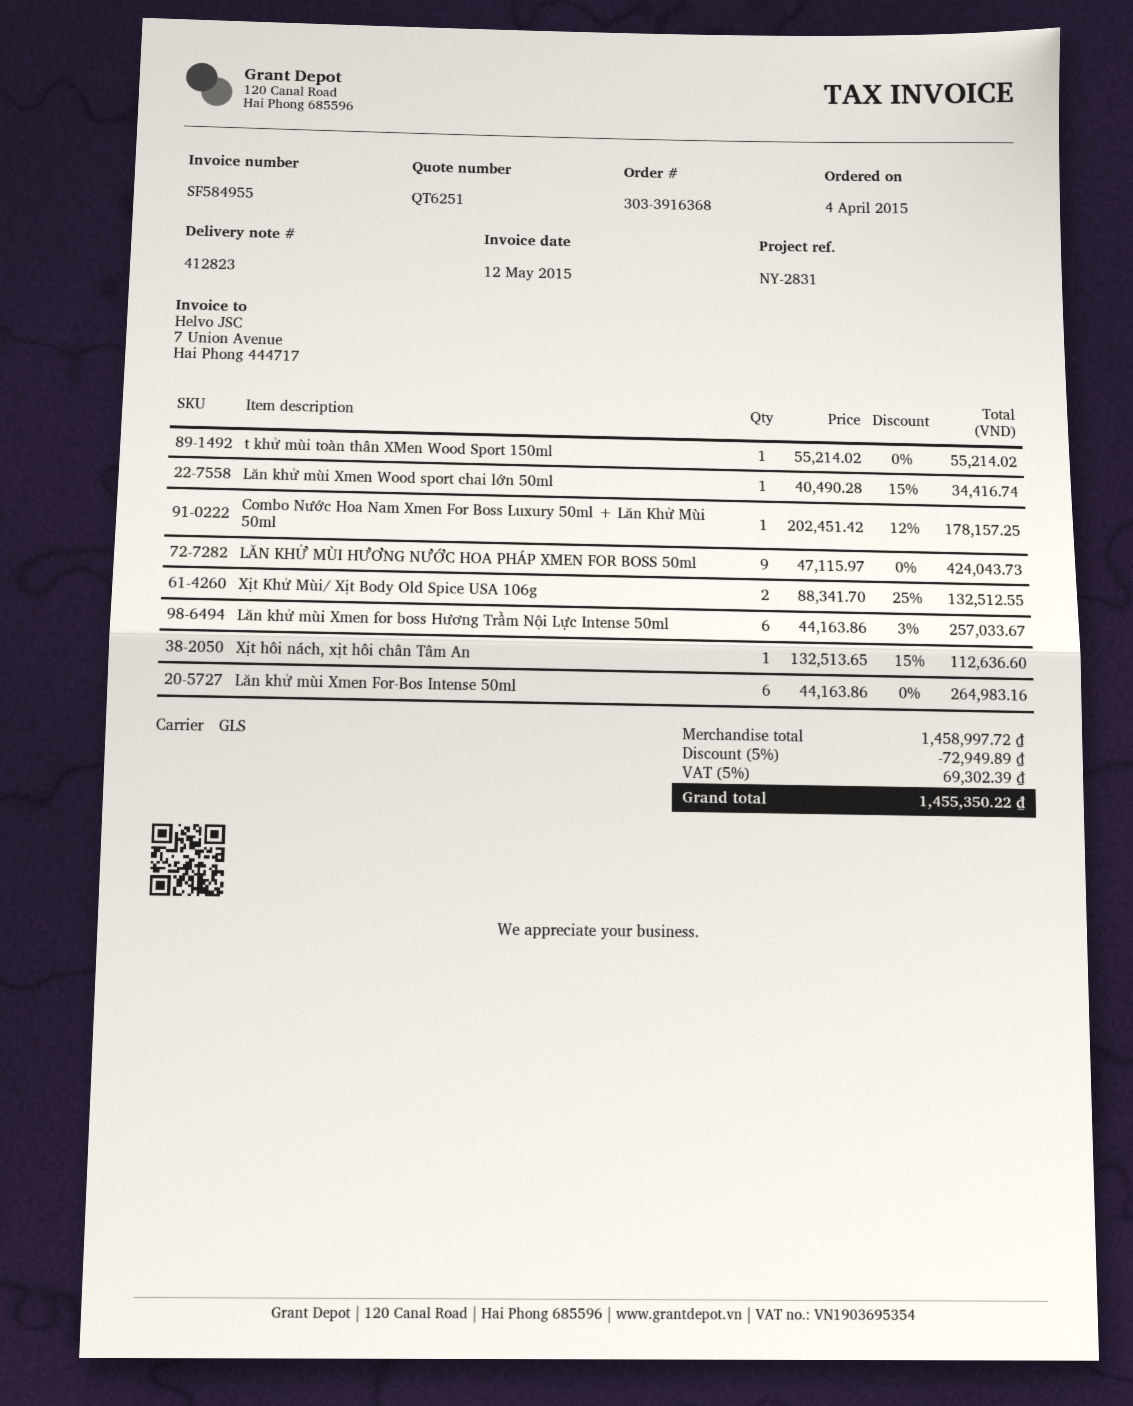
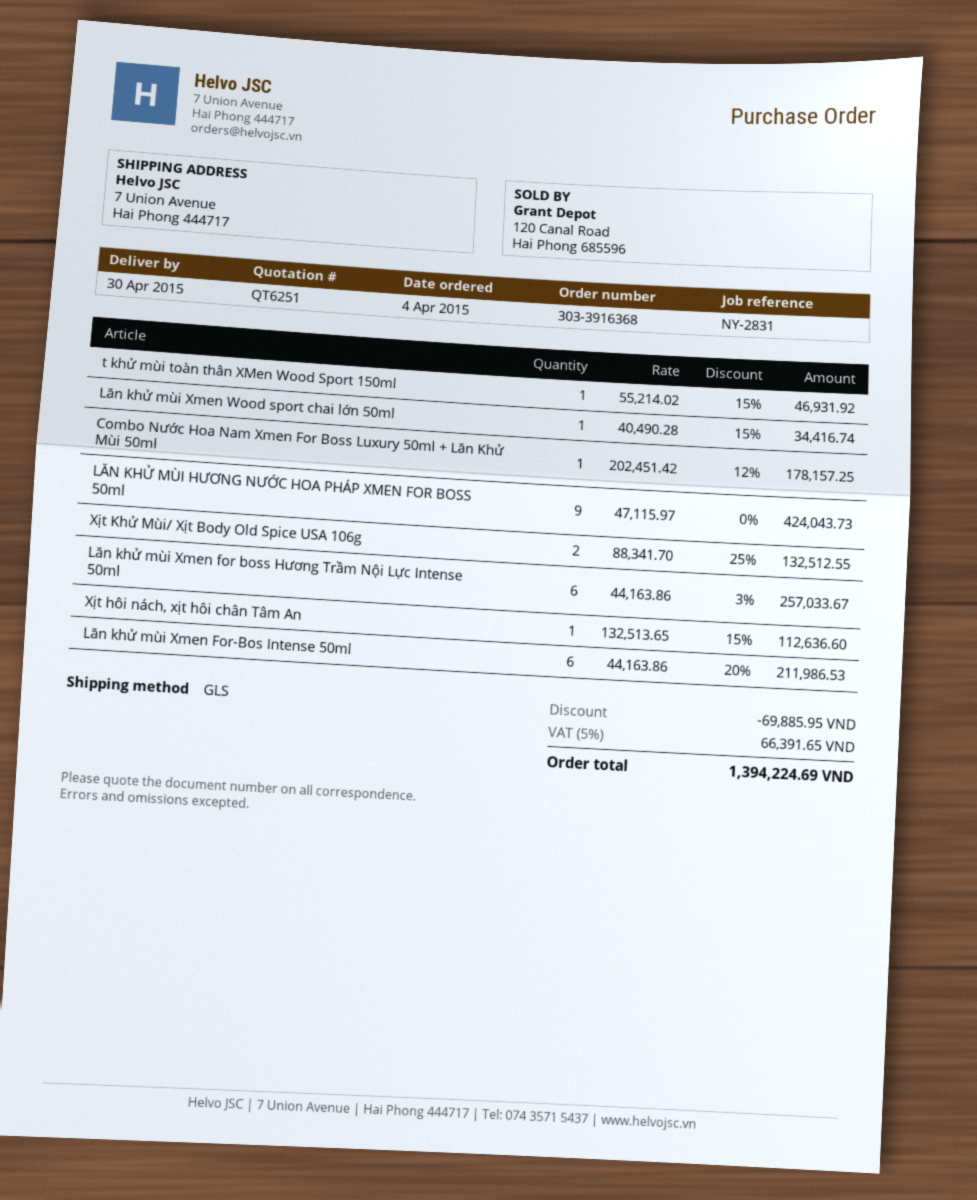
t khử mùi toàn thân XMen Wood Sport 150ml: 1 x 55214.02 = 55214.02 -> 1 x 55214.02 - 15% = 46931.92
Lăn khử mùi Xmen For-Bos Intense 50ml: 6 x 44163.86 = 264983.16 -> 6 x 44163.86 - 20% = 211986.53
discount: 72949.89 -> 69885.95
tax: 5% = 69302.39 -> 5% = 66391.65
total: 1455350.22 -> 1394224.69

